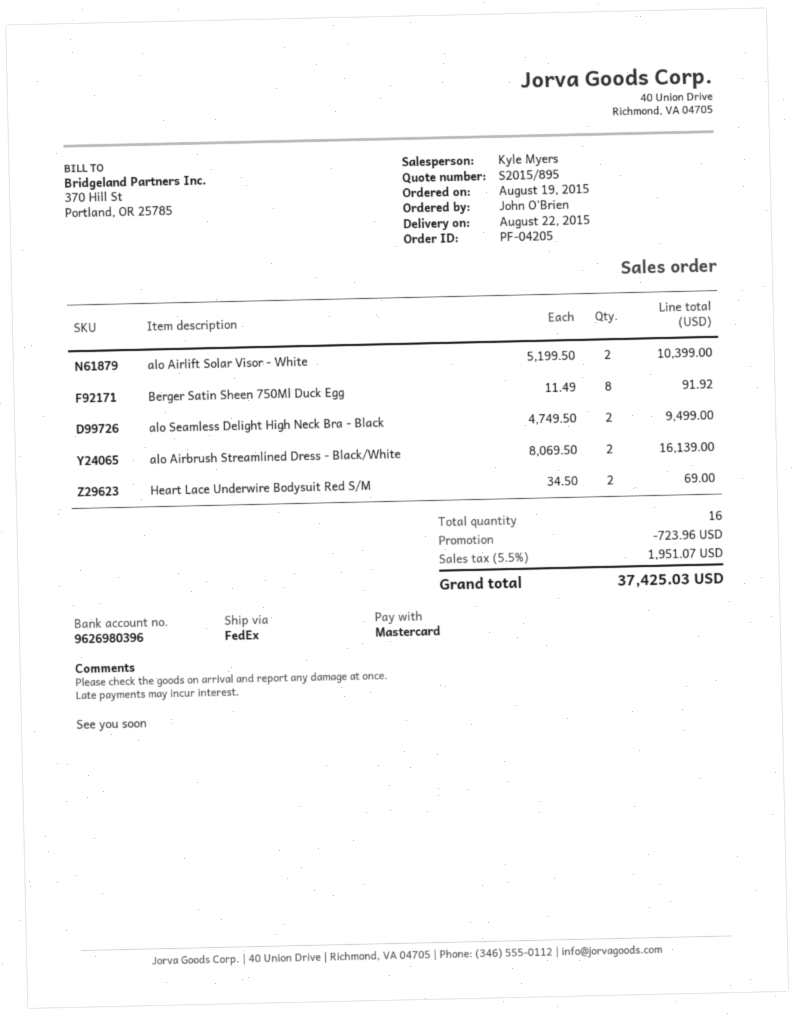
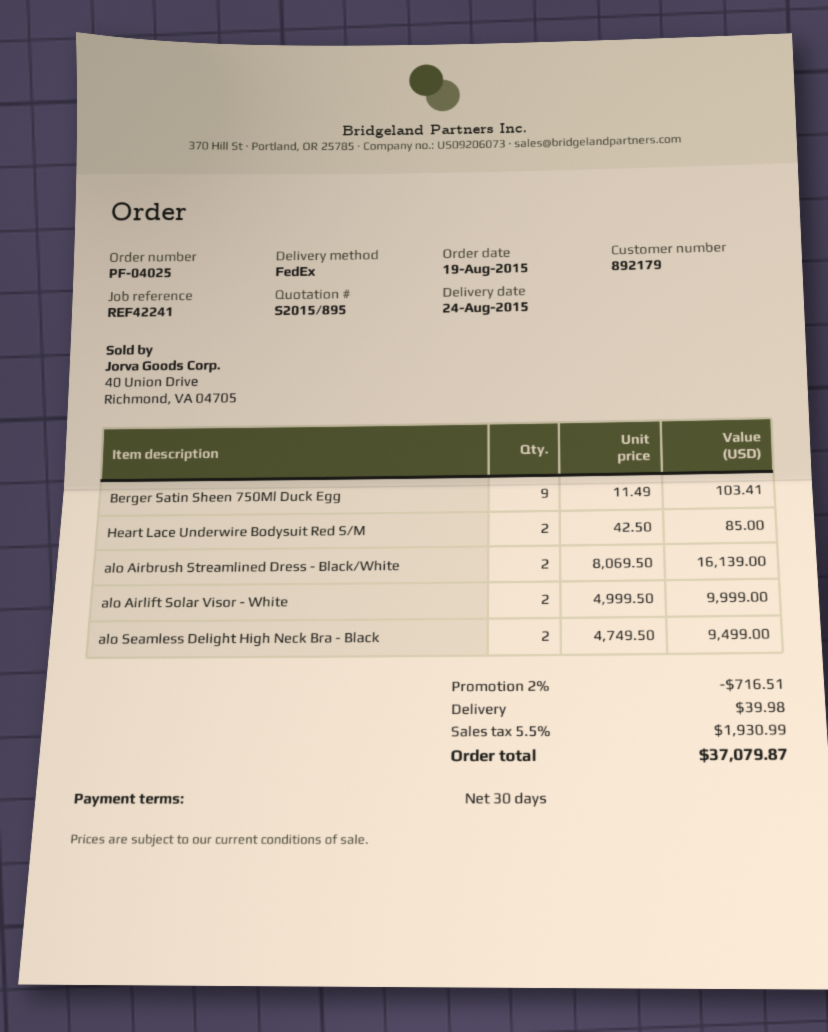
order number: PF-04205 -> PF-04025
delivery date: 2015-08-22 -> 2015-08-24
alo Airlift Solar Visor - White: 2 x 5199.50 = 10399.00 -> 2 x 4999.50 = 9999.00
Berger Satin Sheen 750Ml Duck Egg: 8 x 11.49 = 91.92 -> 9 x 11.49 = 103.41
Heart Lace Underwire Bodysuit Red S/M: 2 x 34.50 = 69.00 -> 2 x 42.50 = 85.00
discount: 723.96 -> 716.51
shipping: none -> 39.98
tax: 5.5% = 1951.07 -> 5.5% = 1930.99
total: 37425.03 -> 37079.87

